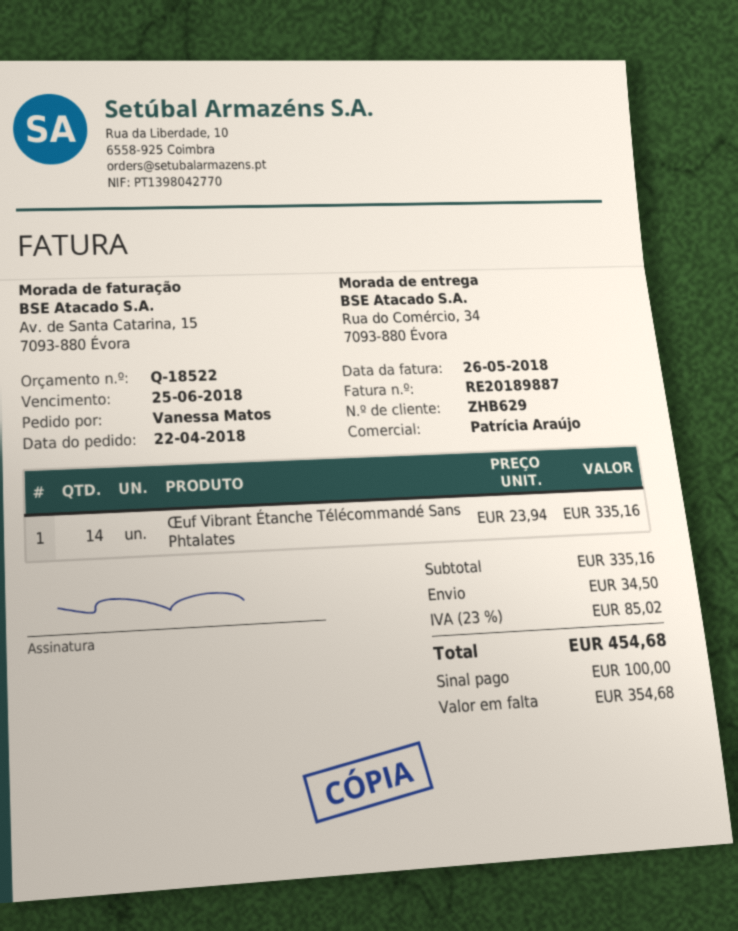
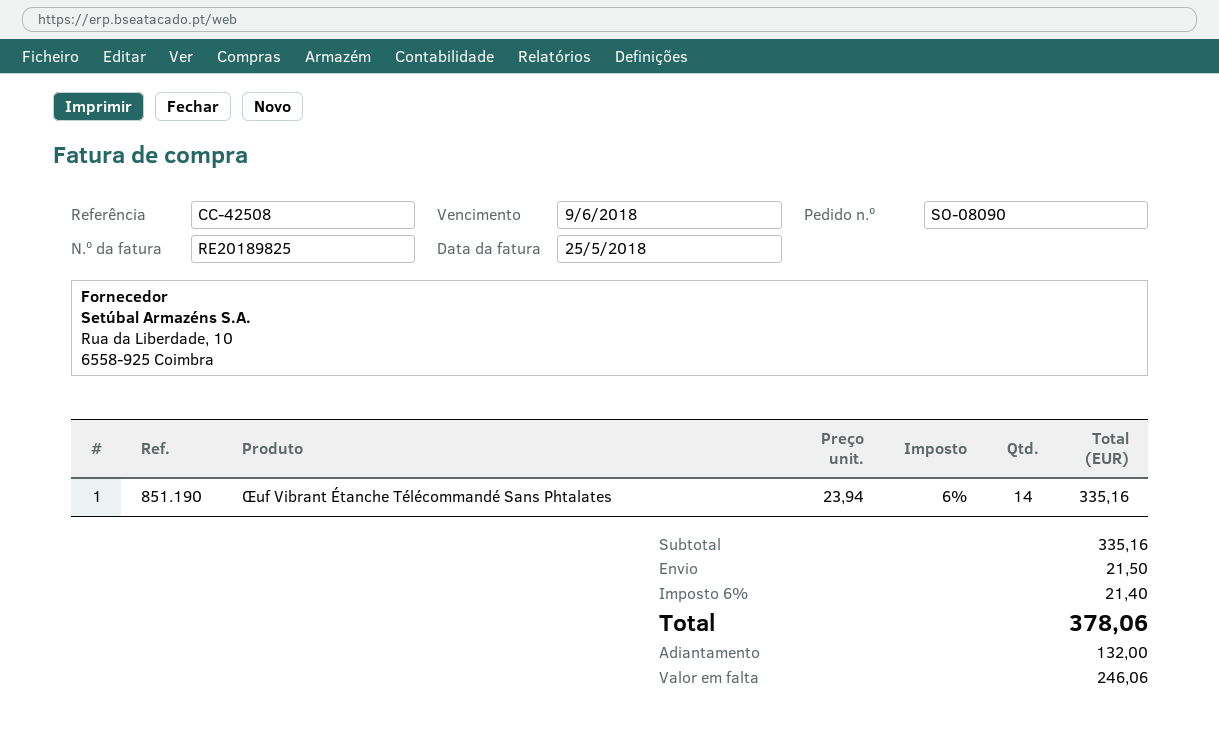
invoice number: RE20189887 -> RE20189825
invoice date: 2018-05-26 -> 2018-05-25
due date: 2018-06-25 -> 2018-06-09
shipping: 34.50 -> 21.50
tax: 23% = 85.02 -> 6% = 21.40
total: 454.68 -> 378.06
deposit: 100.00 -> 132.00
balance: 354.68 -> 246.06

